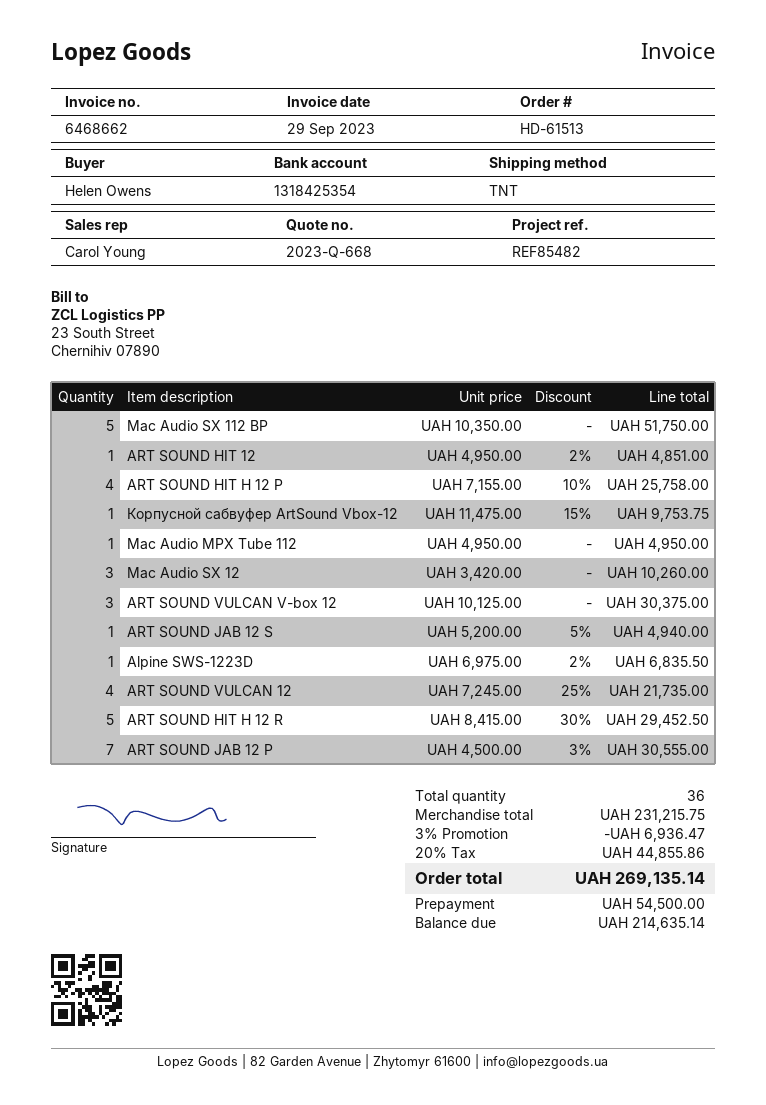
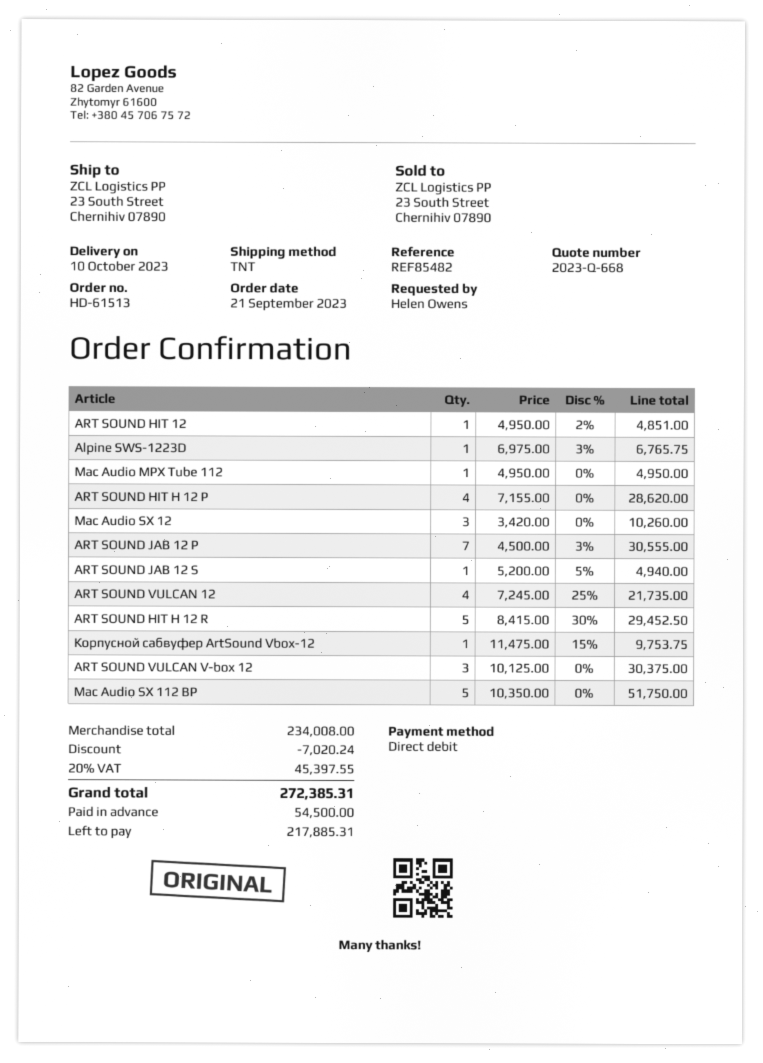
ART SOUND HIT H 12 P: 4 x 7155.00 - 10% = 25758.00 -> 4 x 7155.00 = 28620.00
Alpine SWS-1223D: 1 x 6975.00 - 2% = 6835.50 -> 1 x 6975.00 - 3% = 6765.75
subtotal: 231215.75 -> 234008.00
discount: 6936.47 -> 7020.24
tax: 20% = 44855.86 -> 20% = 45397.55
total: 269135.14 -> 272385.31
balance: 214635.14 -> 217885.31

